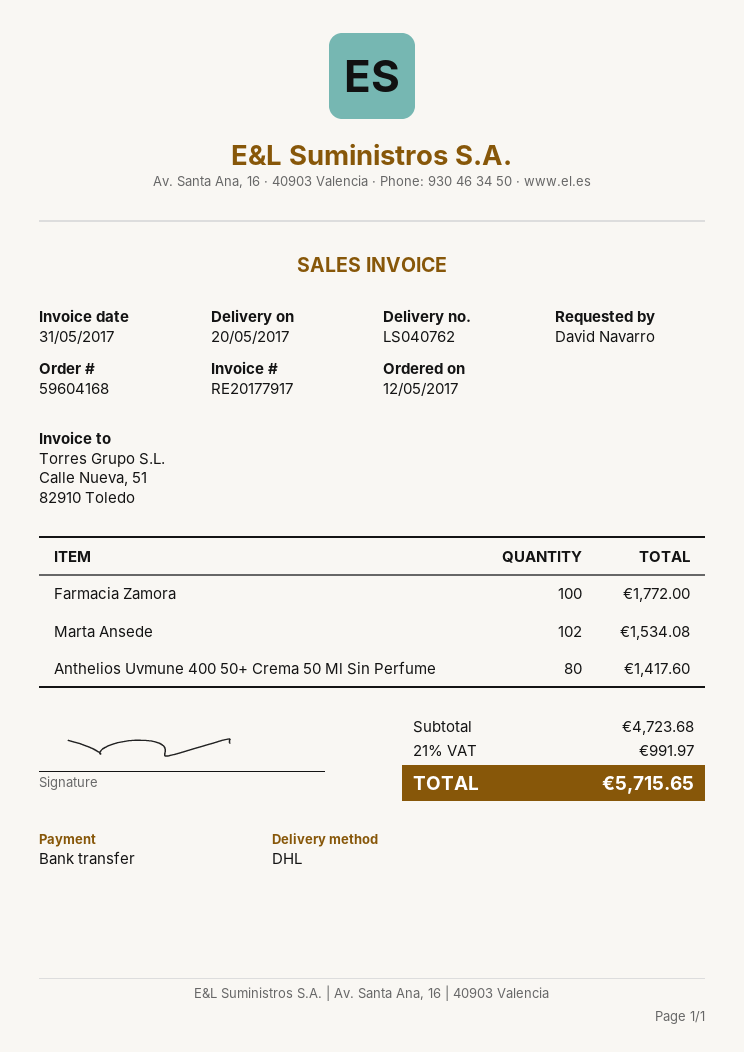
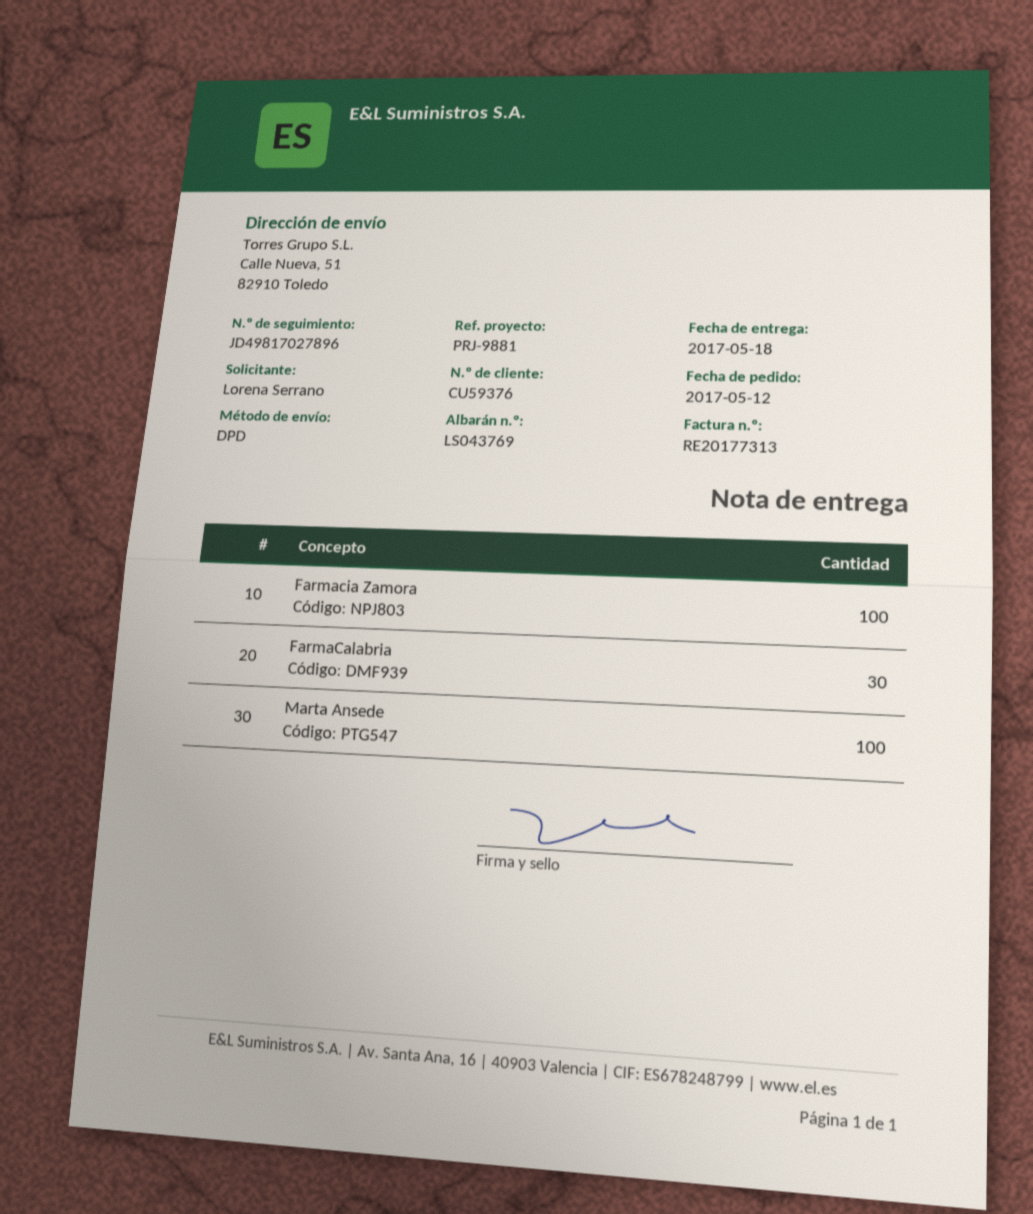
delivery note number: LS040762 -> LS043769
delivery date: 2017-05-20 -> 2017-05-18
invoice number: RE20177917 -> RE20177313
ordered by: David Navarro -> Lorena Serrano
shipping method: DHL -> DPD
Marta Ansede: 102 -> 100
Anthelios Uvmune 400 50+ Crema 50 Ml Sin Perfume: 80 -> none
FarmaCalabria: none -> 30

